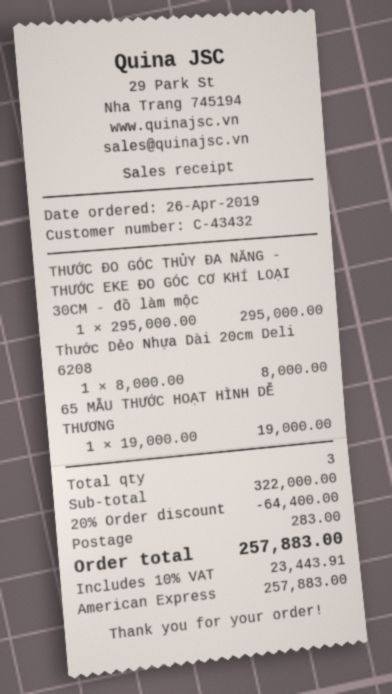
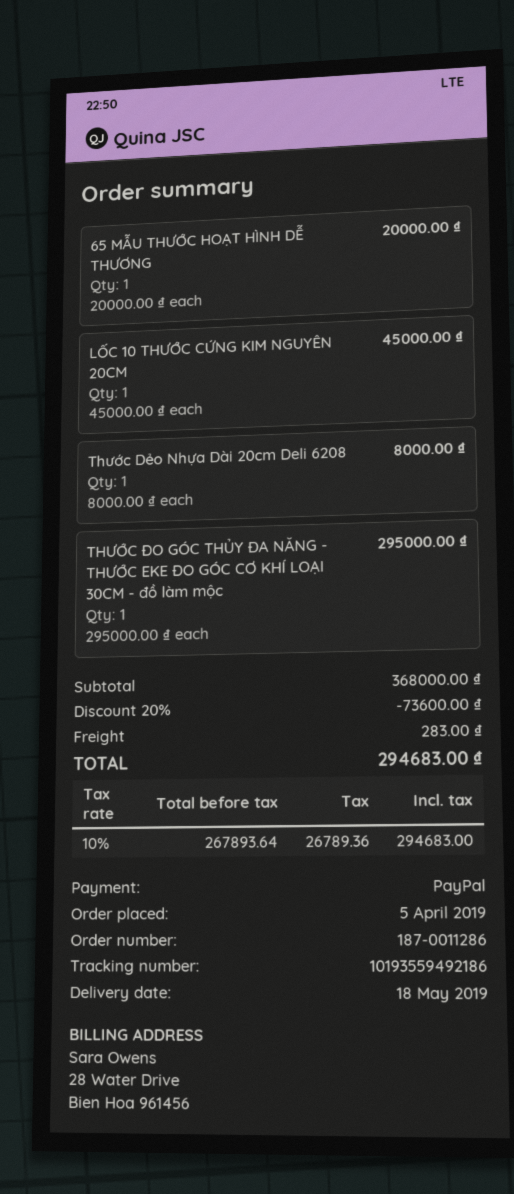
order date: 2019-04-26 -> 2019-04-05
payment method: American Express -> PayPal
65 MẪU THƯỚC HOẠT HÌNH DỄ THƯƠNG: 1 x 19000.00 = 19000.00 -> 1 x 20000.00 = 20000.00
LỐC 10 THƯỚC CỨNG KIM NGUYÊN 20CM: none -> 1 x 45000.00 = 45000.00
subtotal: 322000.00 -> 368000.00
discount: 20% = 64400.00 -> 20% = 73600.00
tax: 10% = 23443.91 -> 10% = 26789.36
total: 257883.00 -> 294683.00

